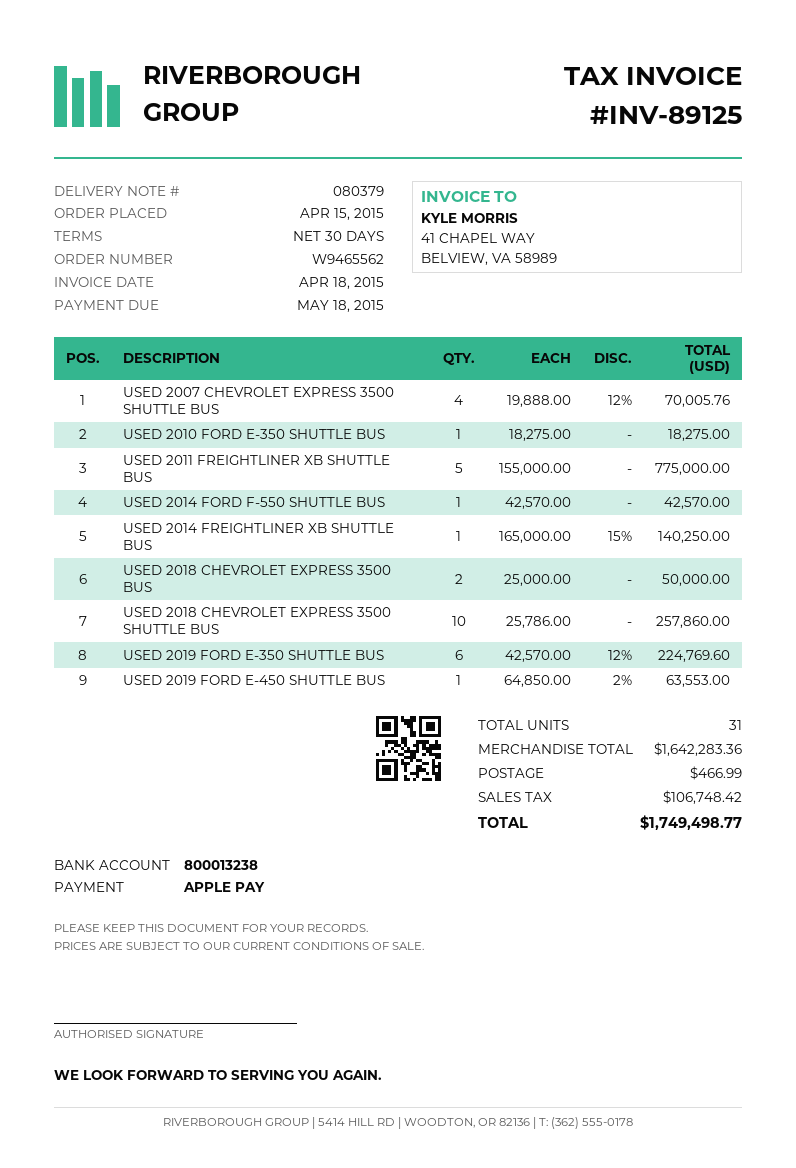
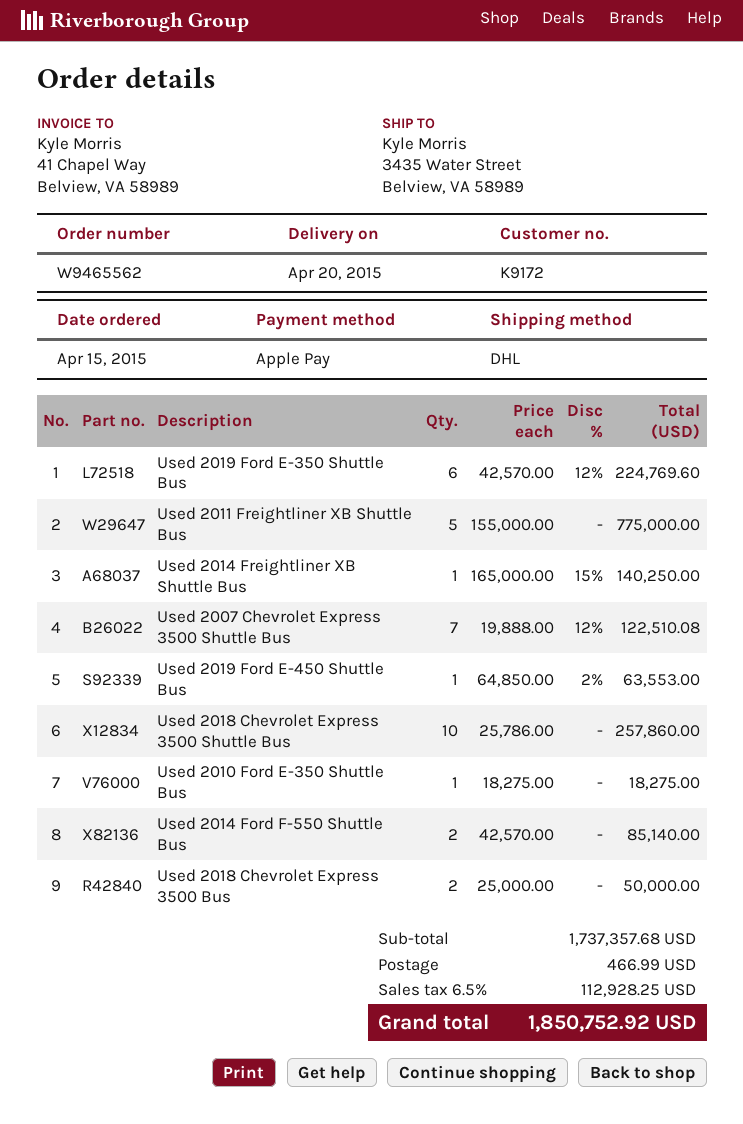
USED 2007 CHEVROLET EXPRESS 3500 SHUTTLE BUS: 4 x 19888.00 - 12% = 70005.76 -> 7 x 19888.00 - 12% = 122510.08
USED 2014 FORD F-550 SHUTTLE BUS: 1 x 42570.00 = 42570.00 -> 2 x 42570.00 = 85140.00
subtotal: 1642283.36 -> 1737357.68
tax: 106748.42 -> 112928.25
total: 1749498.77 -> 1850752.92

